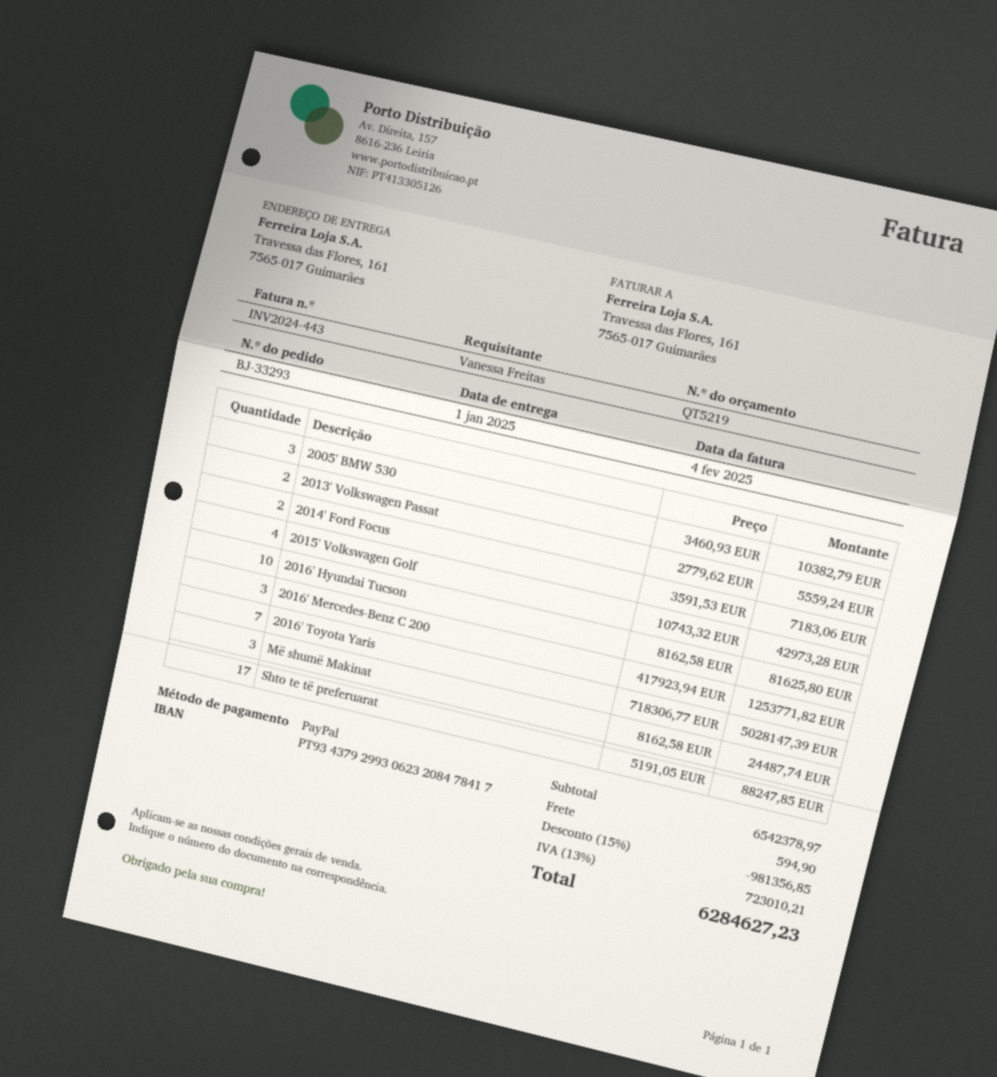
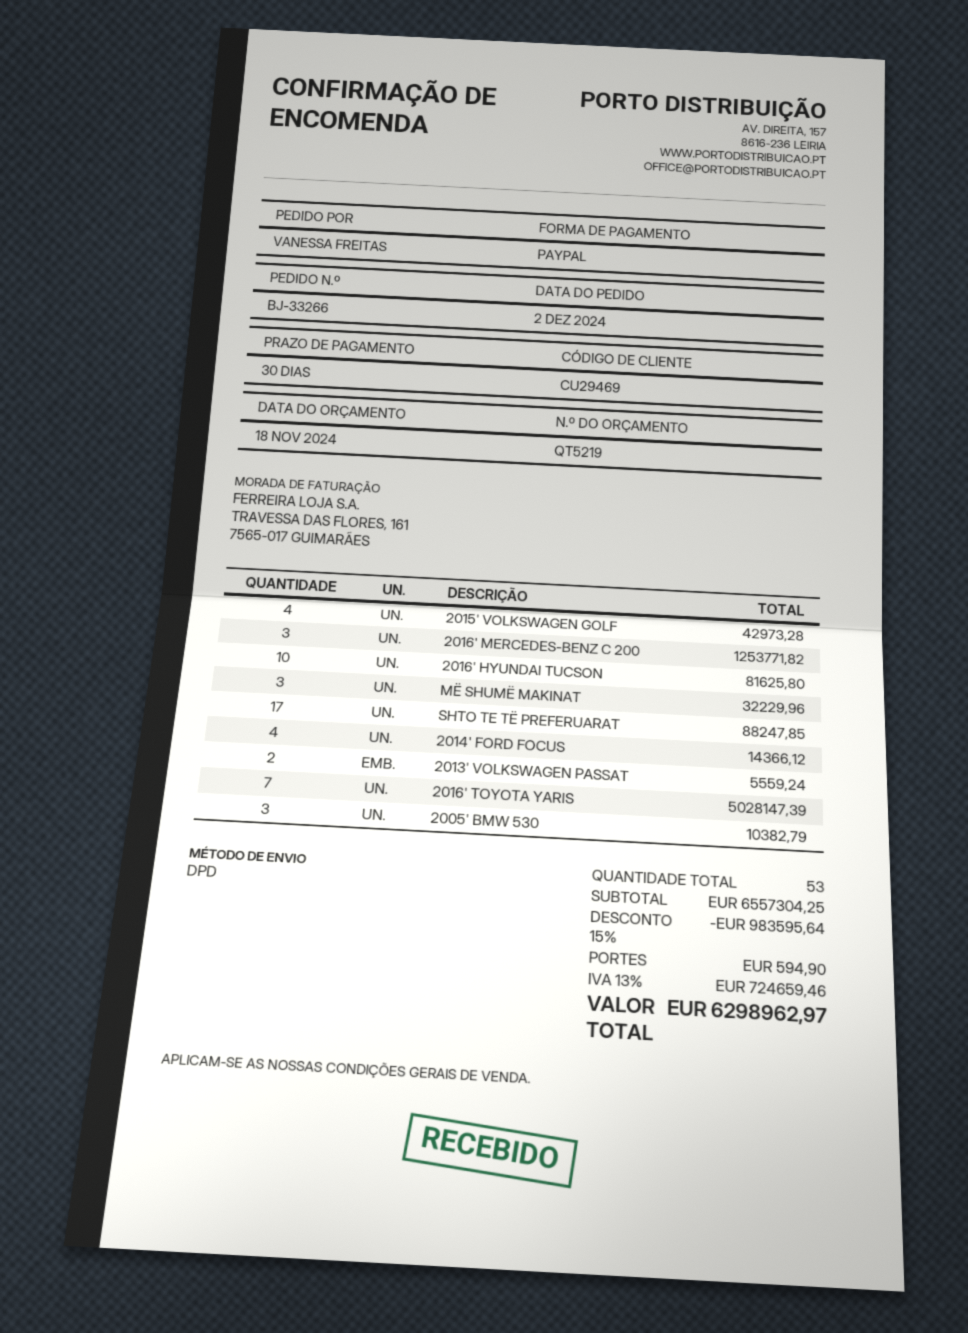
order number: BJ-33293 -> BJ-33266
2014' Ford Focus: 2 for 7183.06 -> 4 for 14366.12
Më shumë Makinat: 3 for 24487.74 -> 3 for 32229.96
subtotal: 6542378.97 -> 6557304.25
discount: 15% = 981356.85 -> 15% = 983595.64
tax: 13% = 723010.21 -> 13% = 724659.46
total: 6284627.23 -> 6298962.97

